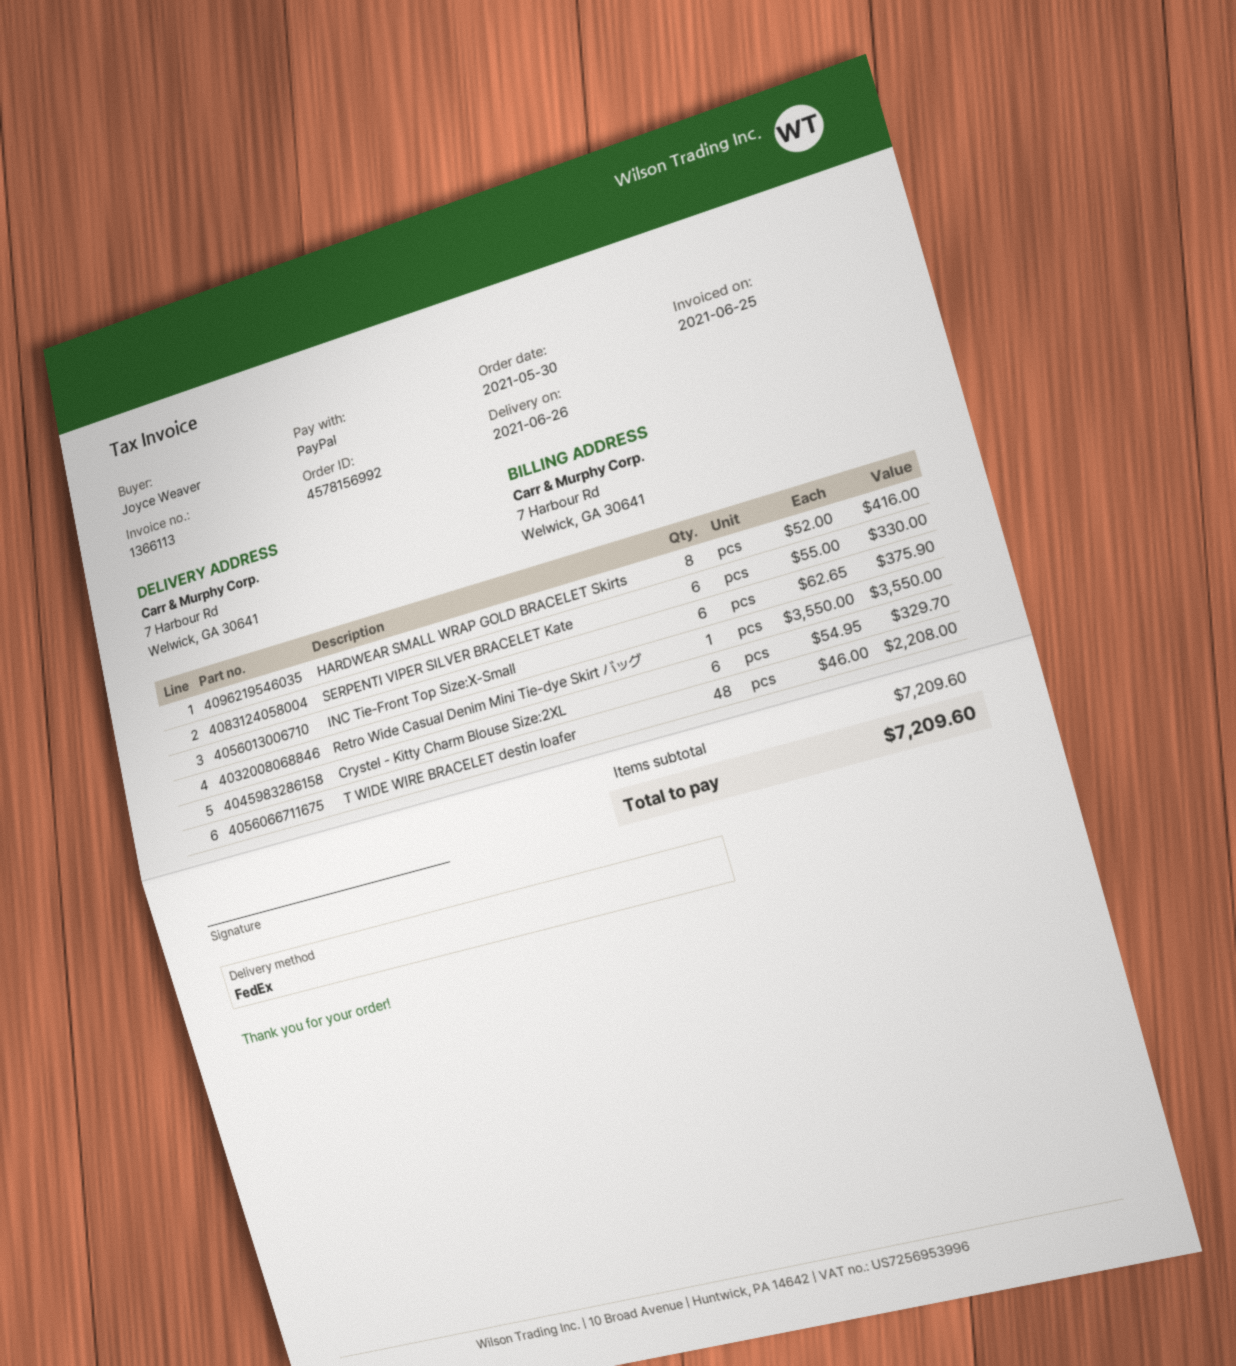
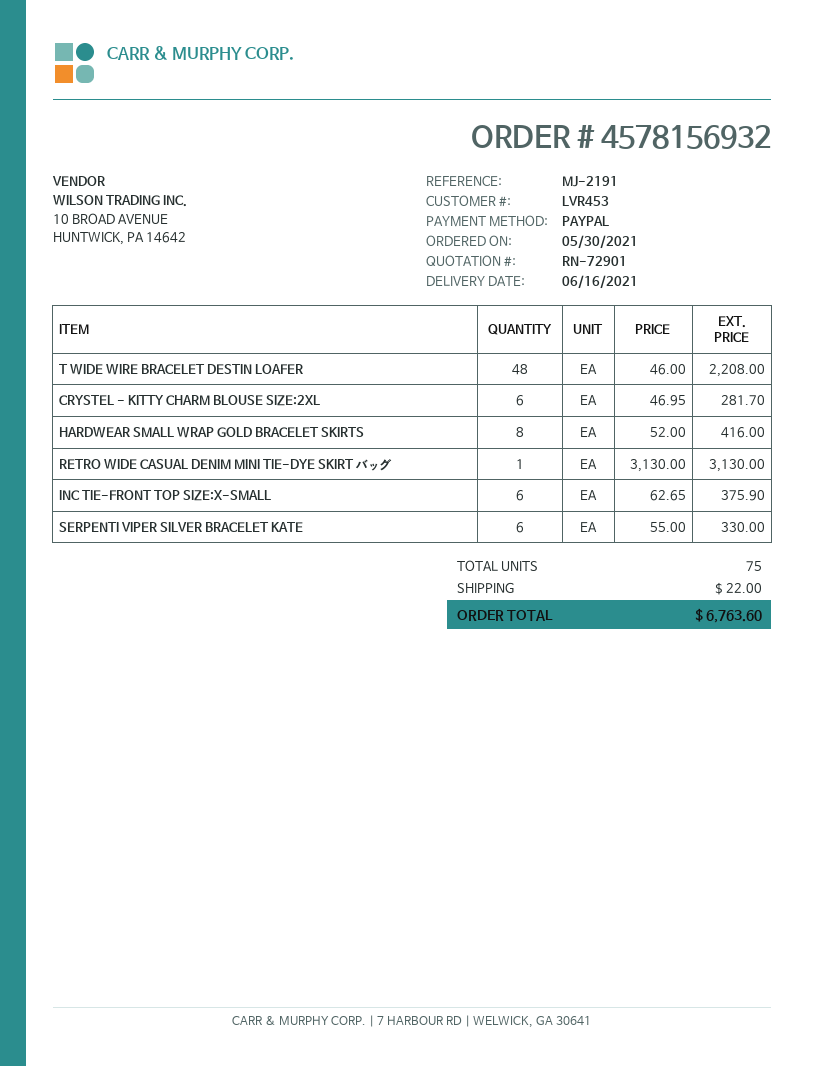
order number: 4578156992 -> 4578156932
delivery date: 2021-06-26 -> 2021-06-16
Retro Wide Casual Denim Mini Tie-dye Skirt バッグ: 1 x 3550.00 = 3550.00 -> 1 x 3130.00 = 3130.00
Crystel - Kitty Charm Blouse Size:2XL: 6 x 54.95 = 329.70 -> 6 x 46.95 = 281.70
shipping: none -> 22.00
total: 7209.60 -> 6763.60

